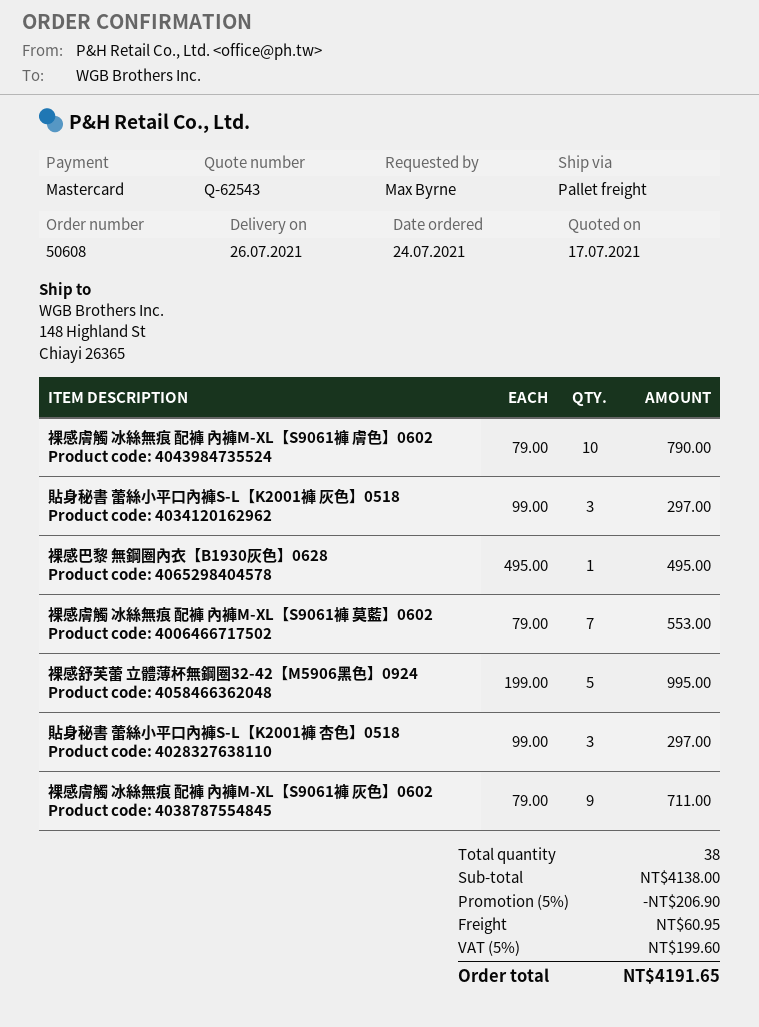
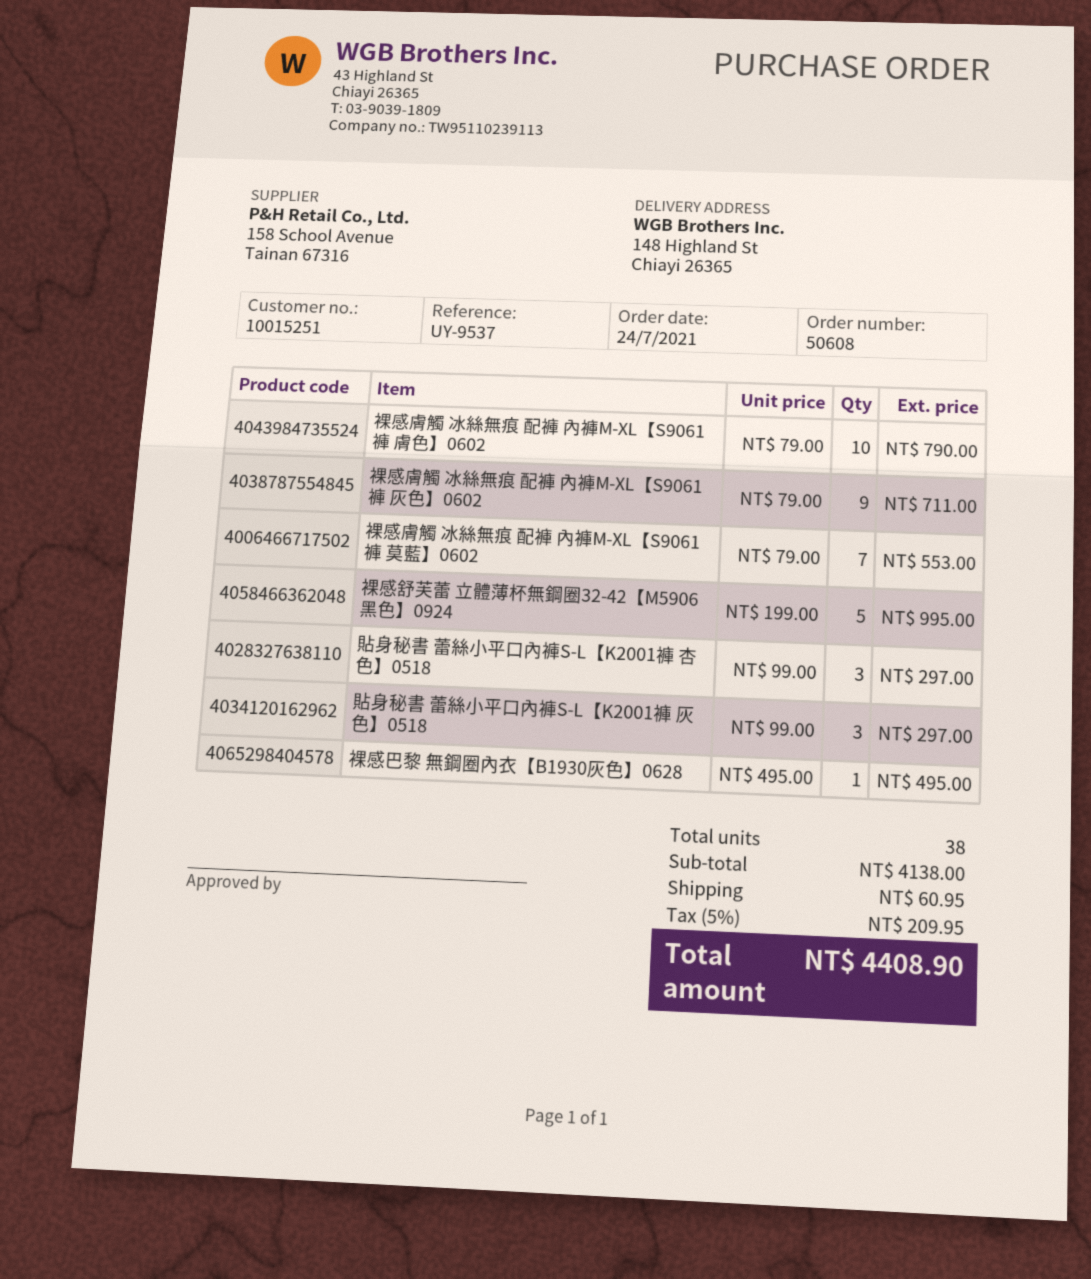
discount: 5% = 206.90 -> none
tax: 5% = 199.60 -> 5% = 209.95
total: 4191.65 -> 4408.90

